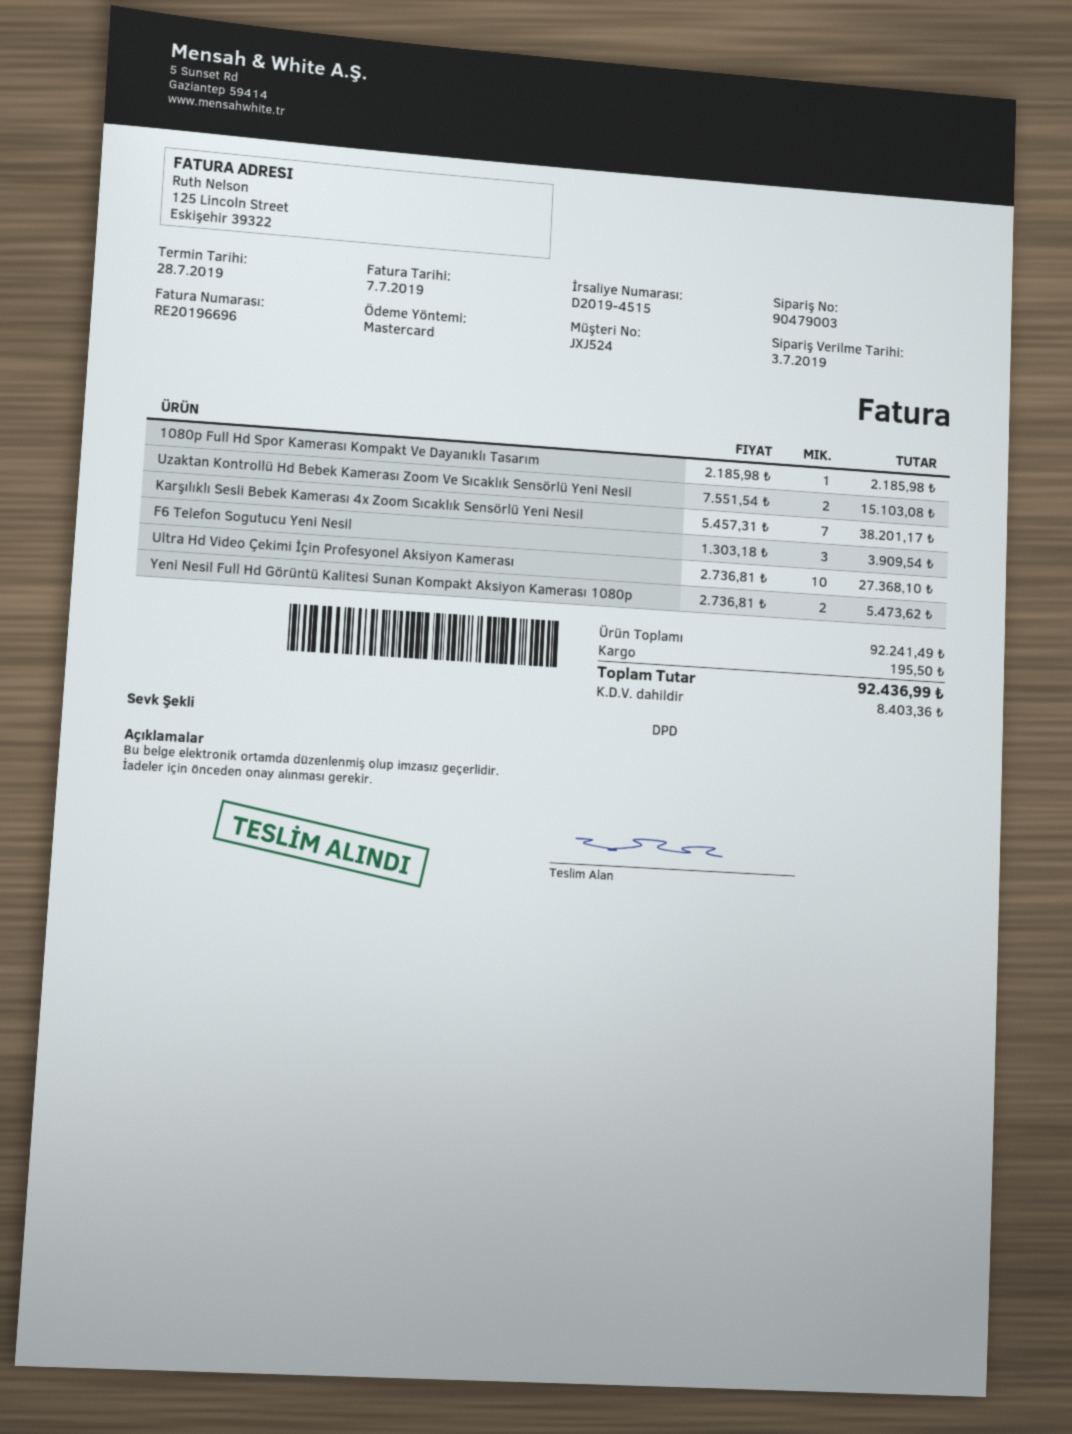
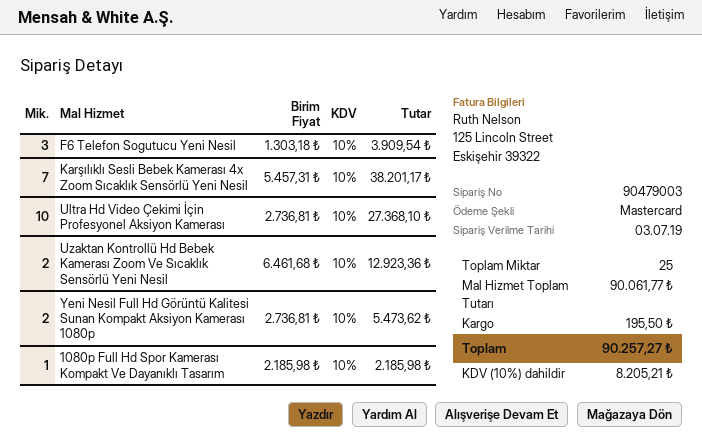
Uzaktan Kontrollü Hd Bebek Kamerası Zoom Ve Sıcaklık Sensörlü Yeni Nesil: 2 x 7551.54 = 15103.08 -> 2 x 6461.68 = 12923.36
subtotal: 92241.49 -> 90061.77
tax: 8403.36 -> 8205.21
total: 92436.99 -> 90257.27

